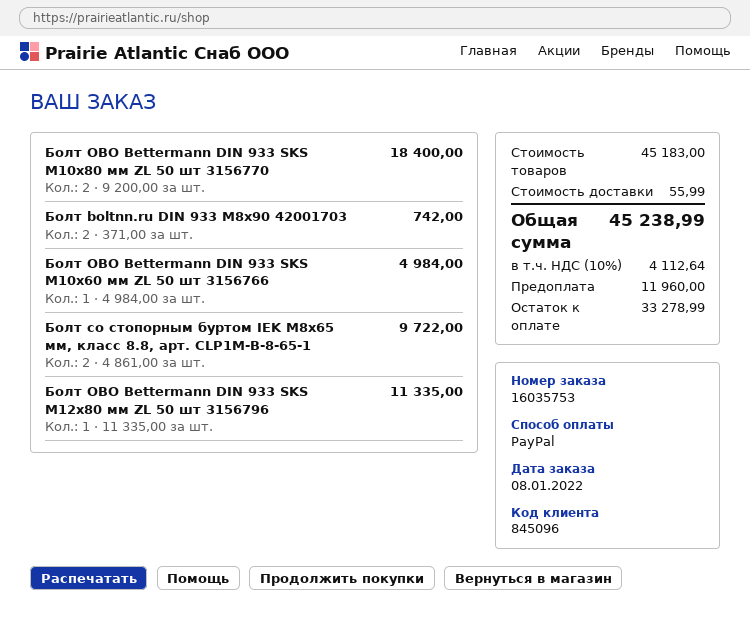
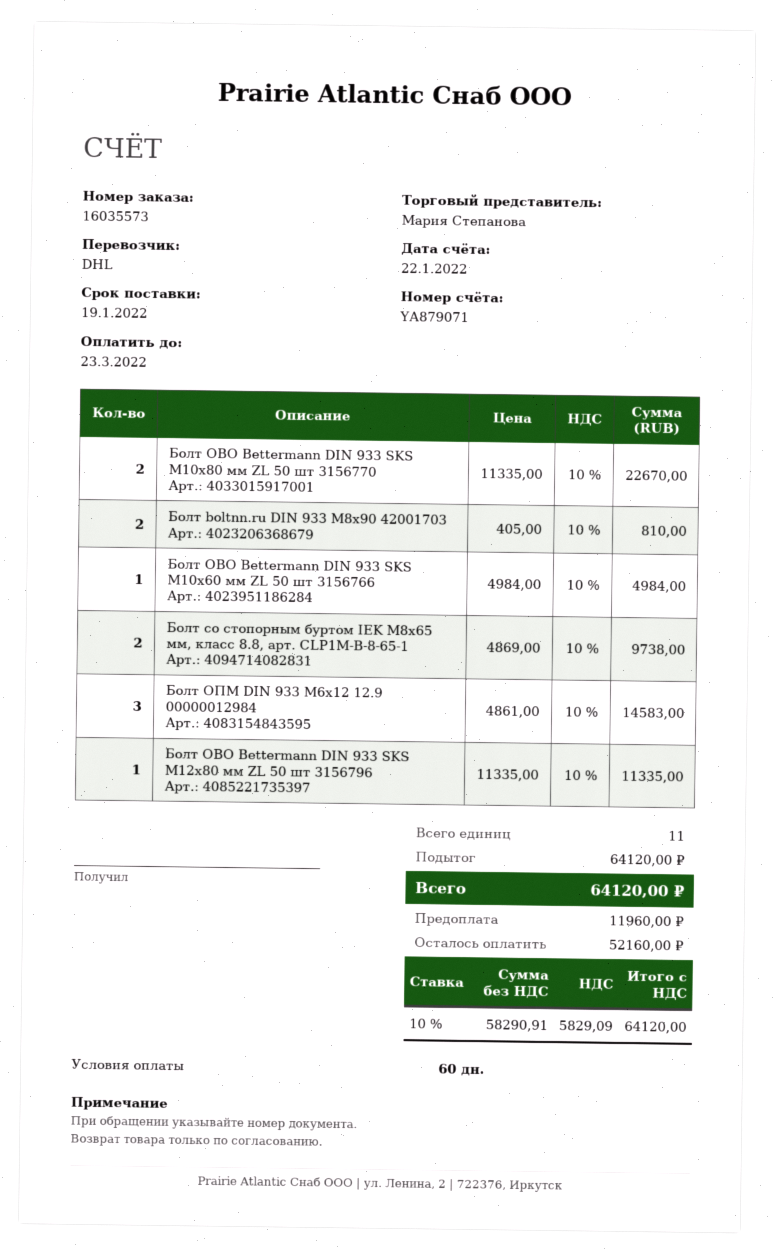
order number: 16035753 -> 16035573
Болт OBO Bettermann DIN 933 SKS M10x80 мм ZL 50 шт 3156770: 2 x 9200.00 = 18400.00 -> 2 x 11335.00 = 22670.00
Болт boltnn.ru DIN 933 M8x90 42001703: 2 x 371.00 = 742.00 -> 2 x 405.00 = 810.00
Болт со стопорным буртом IEK М8x65 мм, класс 8.8, арт. CLP1M-B-8-65-1: 2 x 4861.00 = 9722.00 -> 2 x 4869.00 = 9738.00
Болт ОПМ DIN 933 М6х12 12.9 00000012984: none -> 3 x 4861.00 = 14583.00
subtotal: 45183.00 -> 64120.00
shipping: 55.99 -> none
tax: 10% = 4112.64 -> 10% = 5829.09
total: 45238.99 -> 64120.00
balance: 33278.99 -> 52160.00

